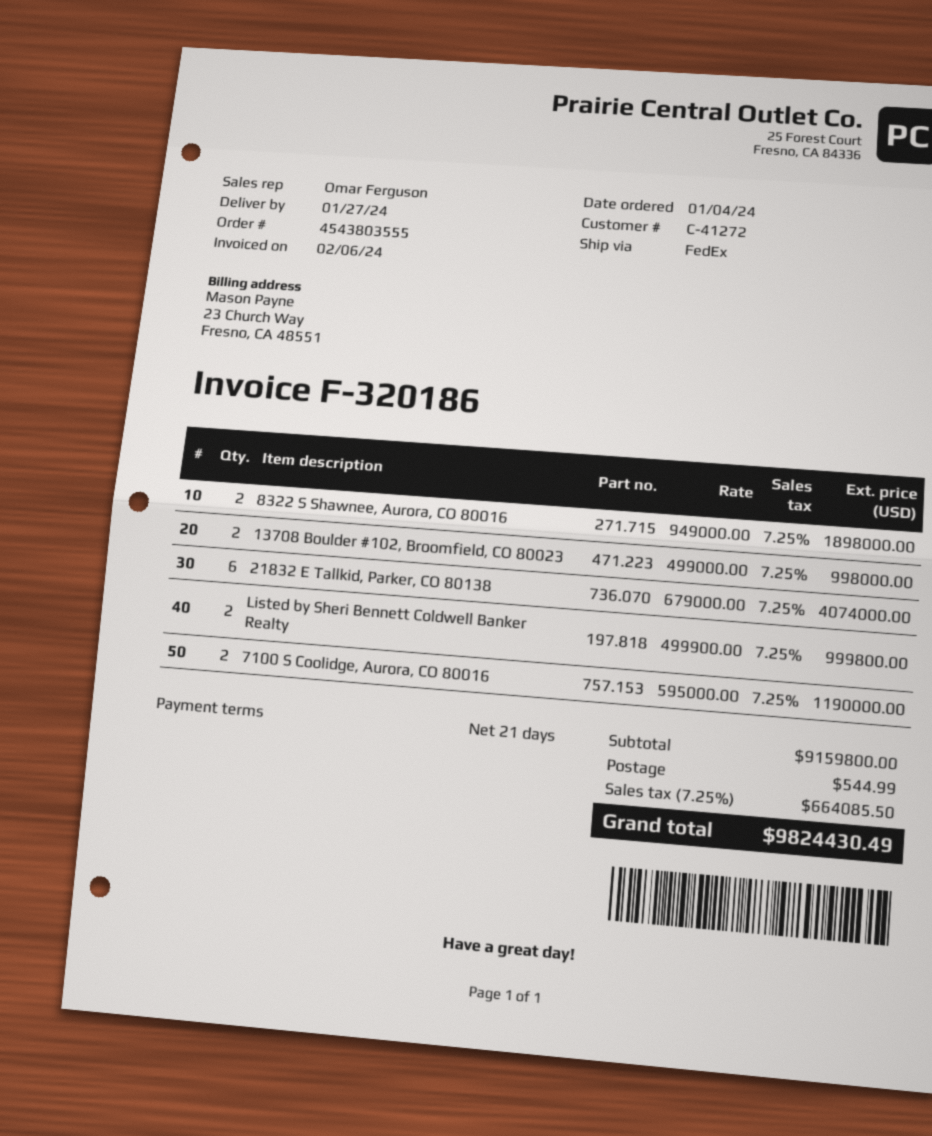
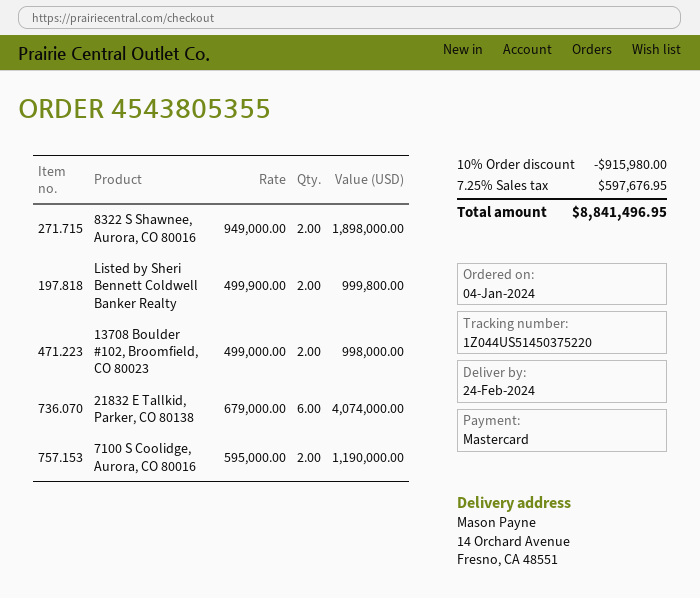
order number: 4543803555 -> 4543805355
delivery date: 2024-01-27 -> 2024-02-24
discount: none -> 10% = 915980.00
shipping: 544.99 -> none
tax: 7.25% = 664085.50 -> 7.25% = 597676.95
total: 9824430.49 -> 8841496.95

